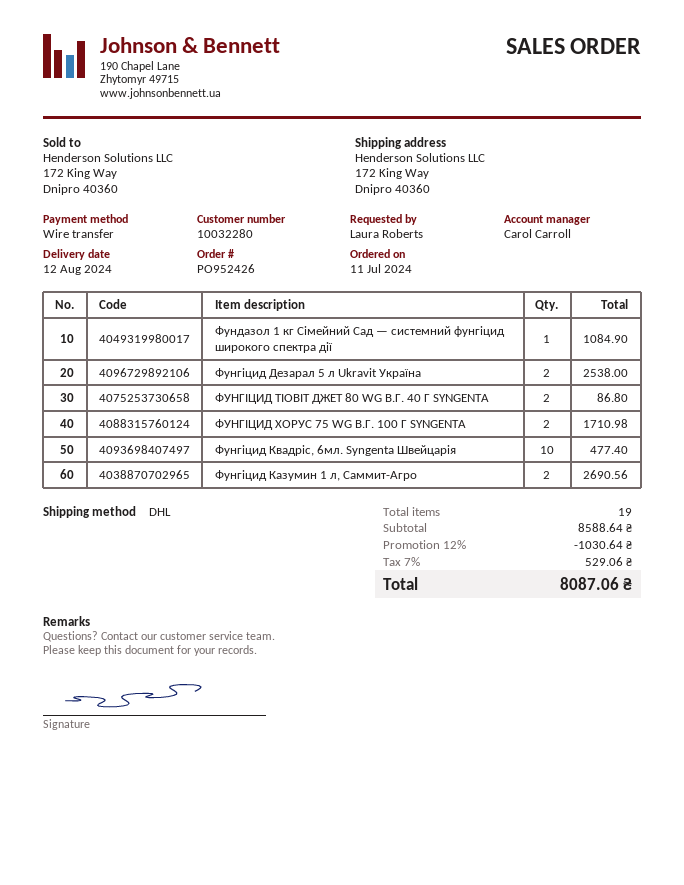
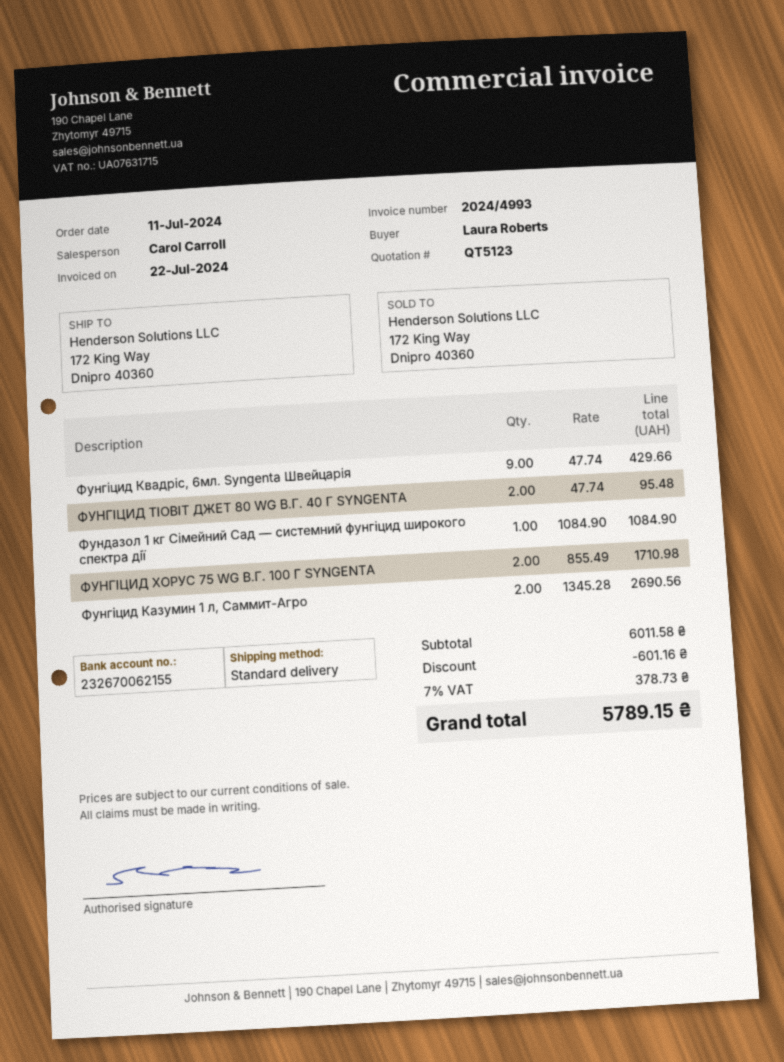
shipping method: DHL -> standard
Фунгіцид Дезарал 5 л Ukravit Україна: 2 for 2538.00 -> none
ФУНГІЦИД ТІОВІТ ДЖЕТ 80 WG В.Г. 40 Г SYNGENTA: 2 for 86.80 -> 2 for 95.48
Фунгіцид Квадріс, 6мл. Syngenta Швейцарія: 10 for 477.40 -> 9 for 429.66
subtotal: 8588.64 -> 6011.58
discount: 1030.64 -> 601.16
tax: 7% = 529.06 -> 7% = 378.73
total: 8087.06 -> 5789.15

